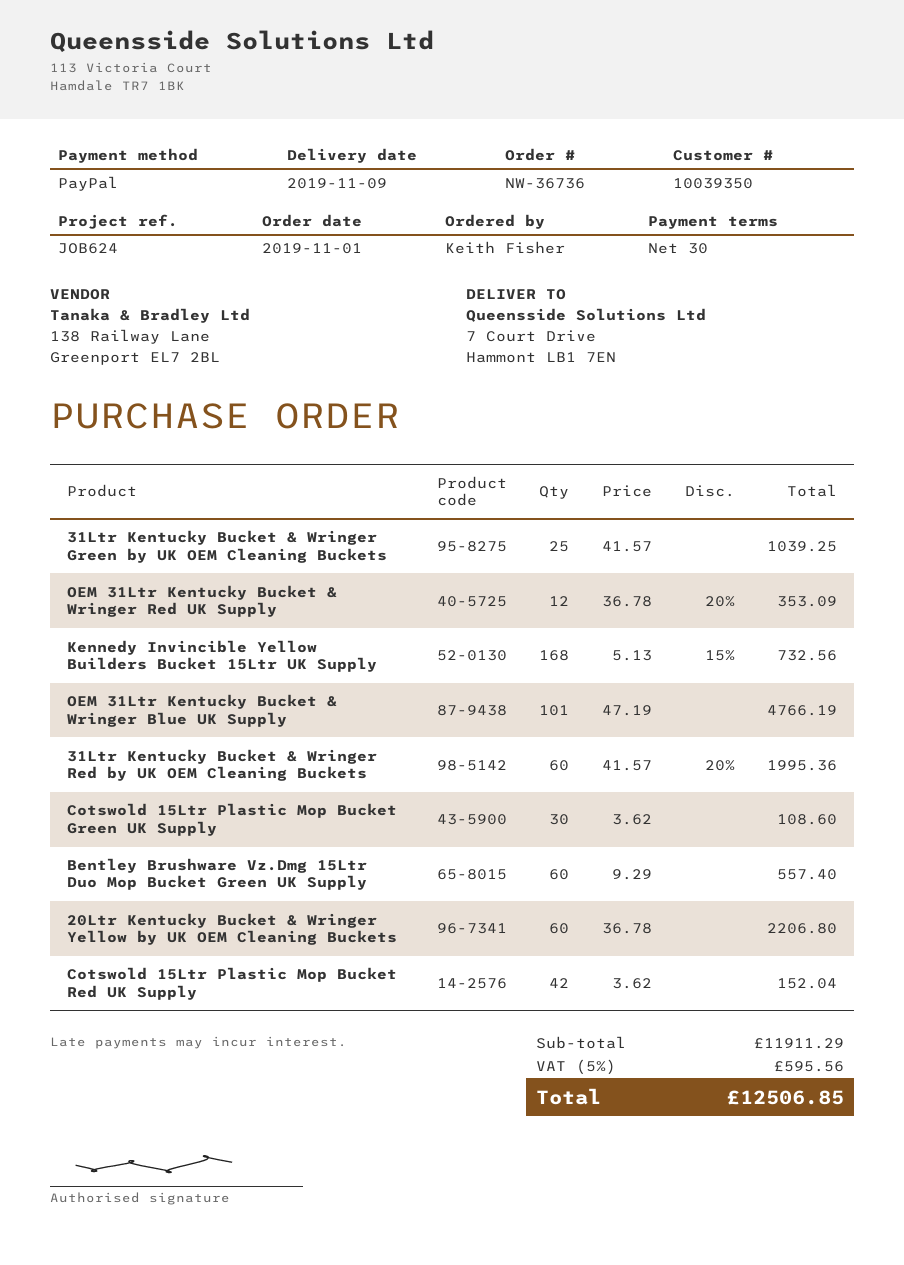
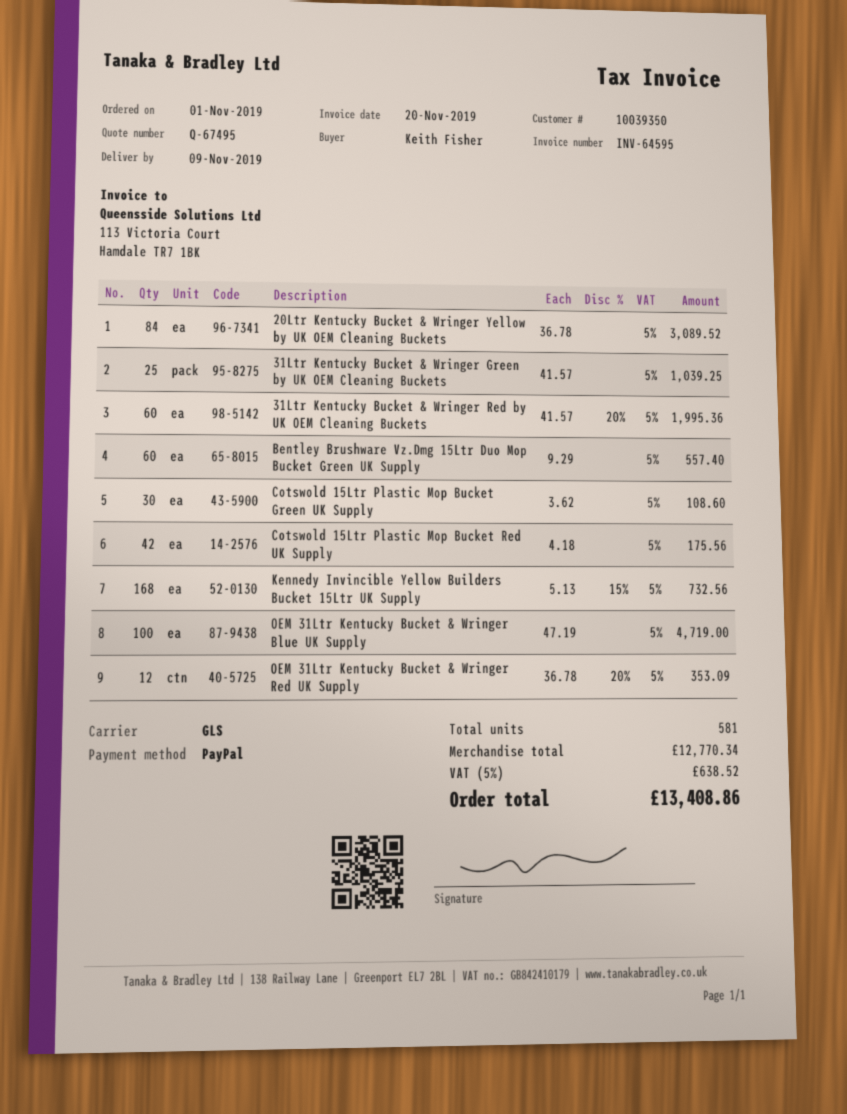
OEM 31Ltr Kentucky Bucket & Wringer Blue UK Supply: 101 x 47.19 = 4766.19 -> 100 x 47.19 = 4719.00
20Ltr Kentucky Bucket & Wringer Yellow by UK OEM Cleaning Buckets: 60 x 36.78 = 2206.80 -> 84 x 36.78 = 3089.52
Cotswold 15Ltr Plastic Mop Bucket Red UK Supply: 42 x 3.62 = 152.04 -> 42 x 4.18 = 175.56
subtotal: 11911.29 -> 12770.34
tax: 5% = 595.56 -> 5% = 638.52
total: 12506.85 -> 13408.86

